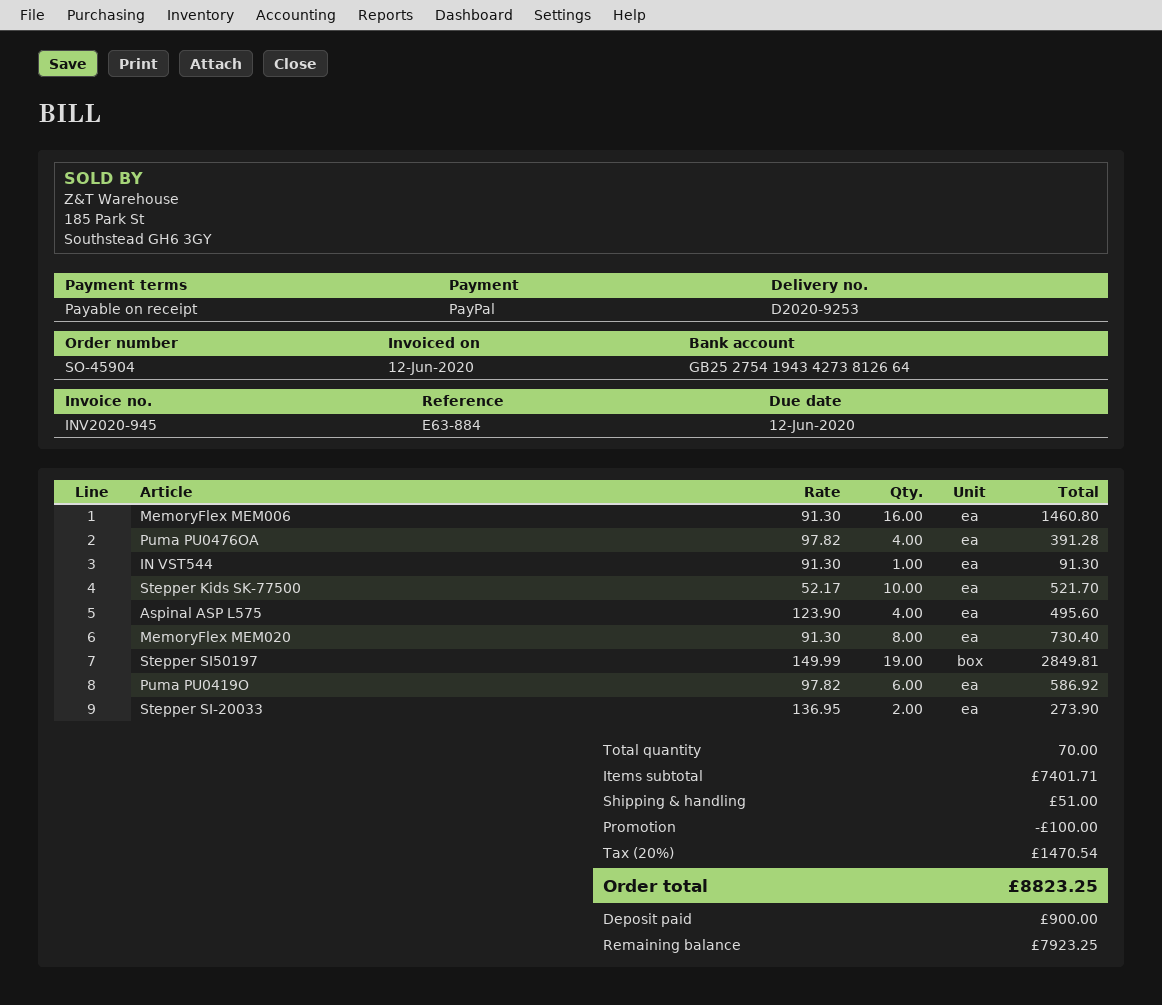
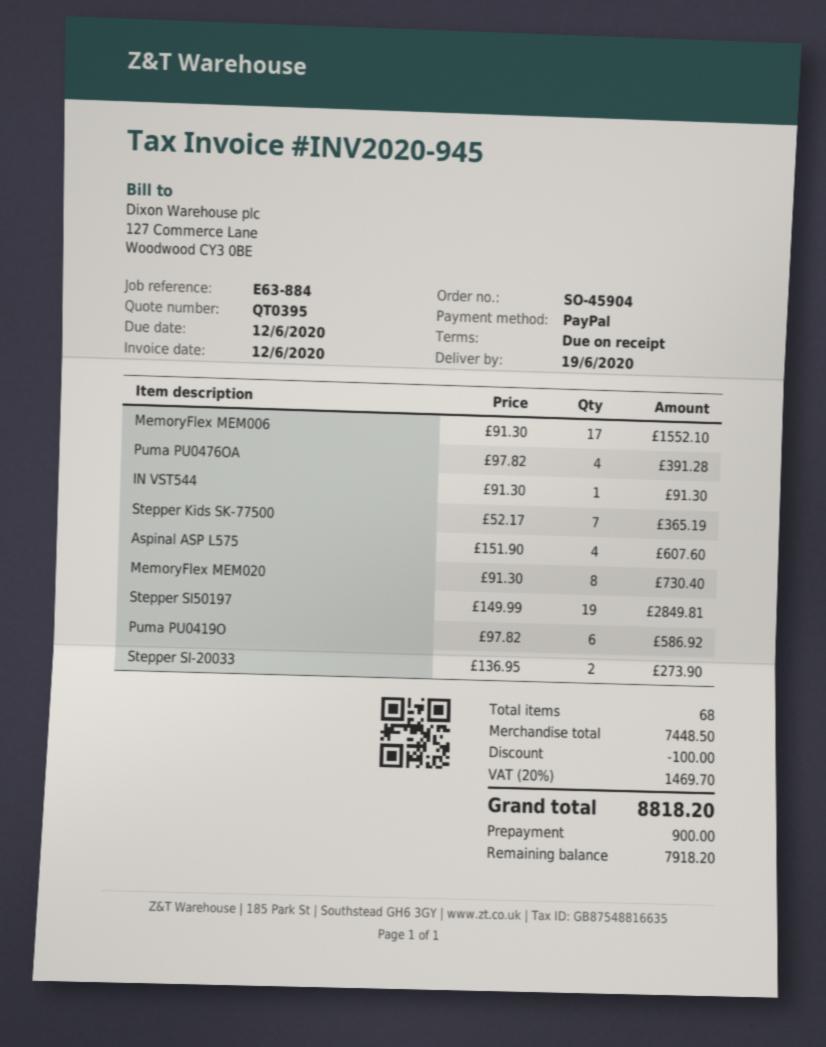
MemoryFlex MEM006: 16 x 91.30 = 1460.80 -> 17 x 91.30 = 1552.10
Stepper Kids SK-77500: 10 x 52.17 = 521.70 -> 7 x 52.17 = 365.19
Aspinal ASP L575: 4 x 123.90 = 495.60 -> 4 x 151.90 = 607.60
total quantity: 70 -> 68
subtotal: 7401.71 -> 7448.50
shipping: 51.00 -> none
tax: 20% = 1470.54 -> 20% = 1469.70
total: 8823.25 -> 8818.20
balance: 7923.25 -> 7918.20

